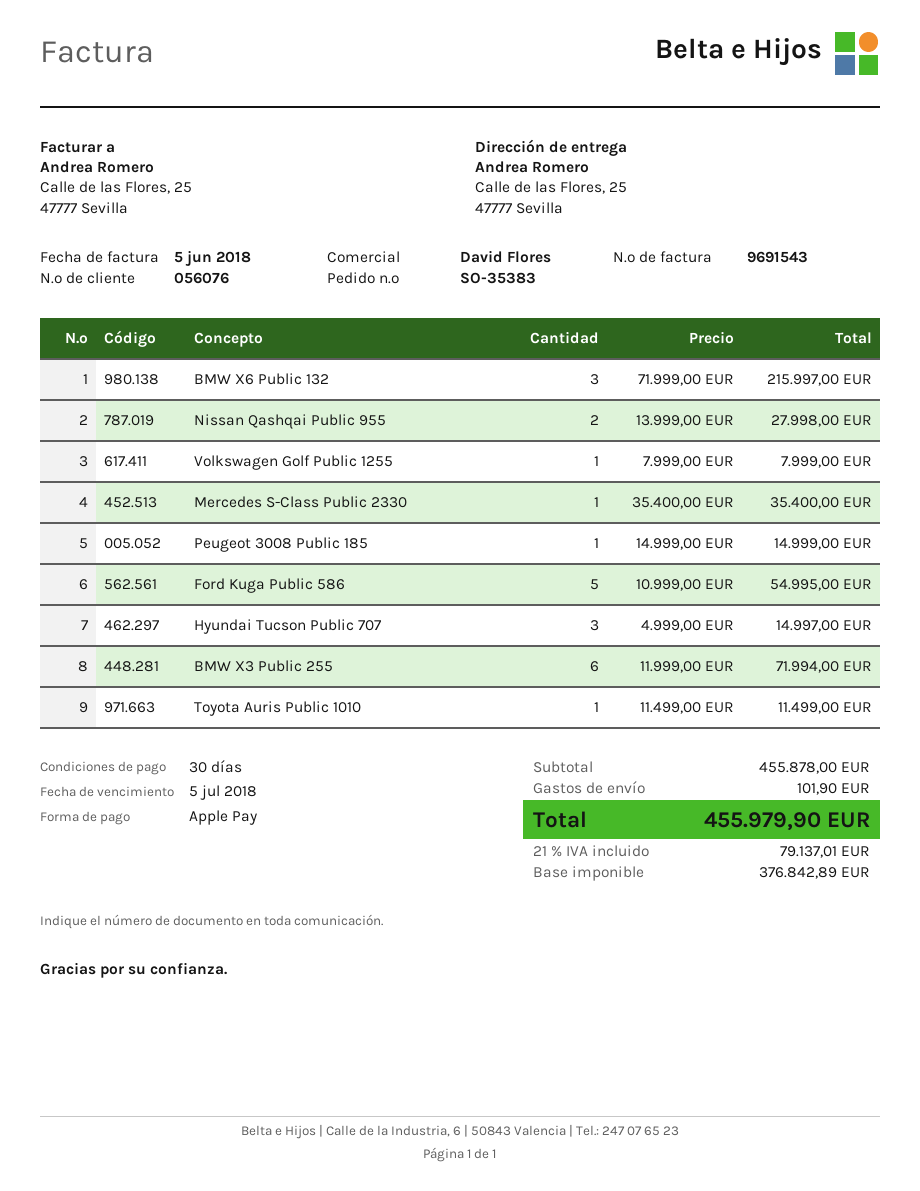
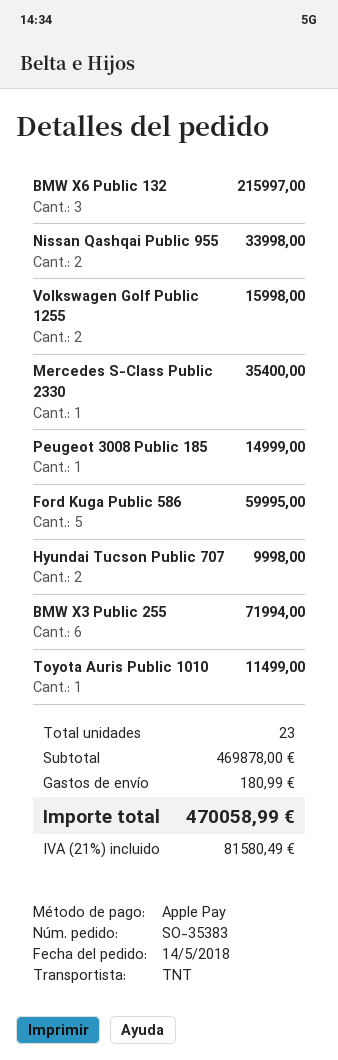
Nissan Qashqai Public 955: 2 for 27998.00 -> 2 for 33998.00
Volkswagen Golf Public 1255: 1 for 7999.00 -> 2 for 15998.00
Ford Kuga Public 586: 5 for 54995.00 -> 5 for 59995.00
Hyundai Tucson Public 707: 3 for 14997.00 -> 2 for 9998.00
subtotal: 455878.00 -> 469878.00
shipping: 101.90 -> 180.99
tax: 21% = 79137.01 -> 21% = 81580.49
total: 455979.90 -> 470058.99

